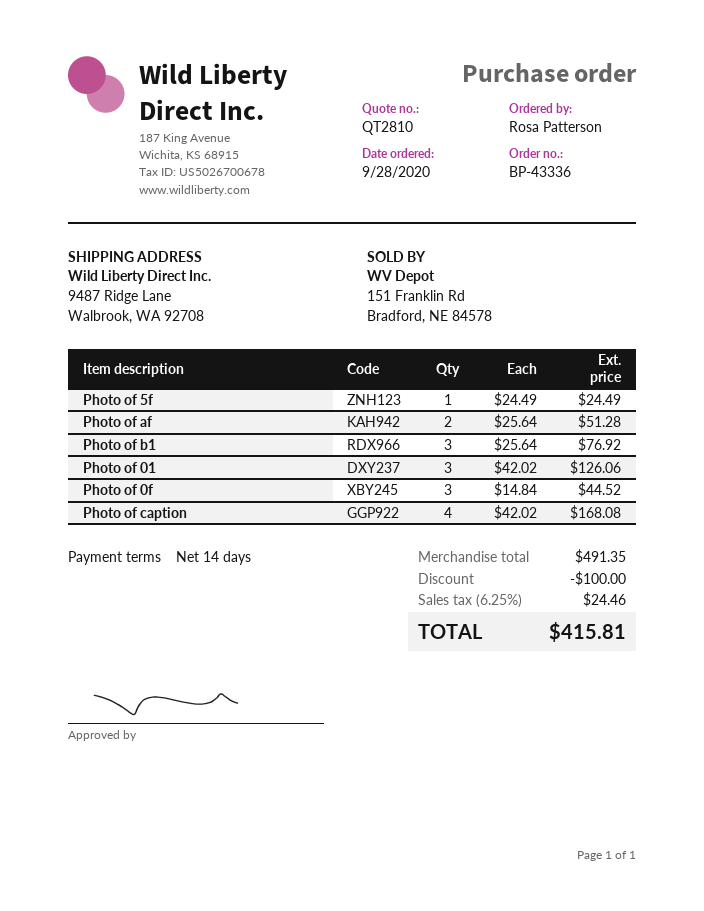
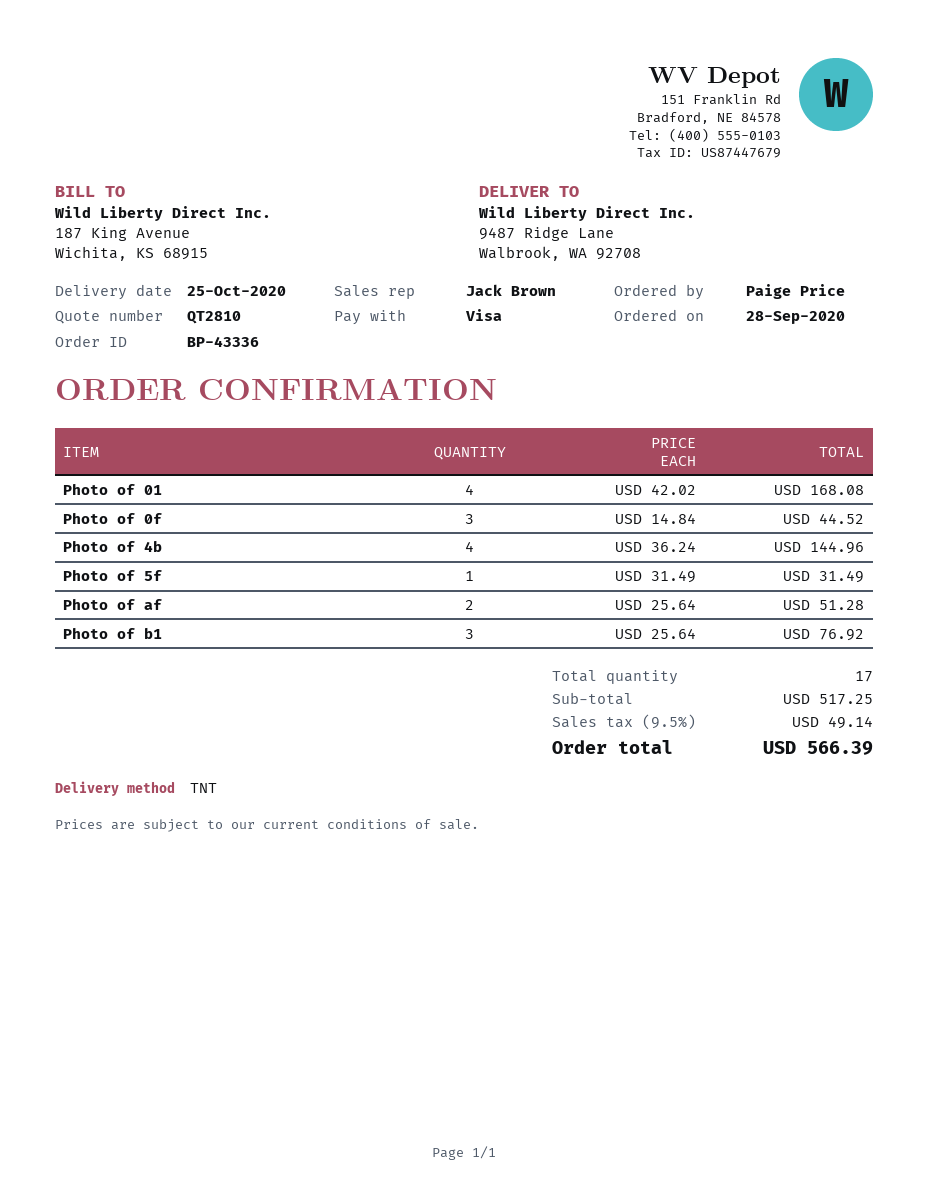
ordered by: Rosa Patterson -> Paige Price
Photo of 5f: 1 x 24.49 = 24.49 -> 1 x 31.49 = 31.49
Photo of 01: 3 x 42.02 = 126.06 -> 4 x 42.02 = 168.08
Photo of caption: 4 x 42.02 = 168.08 -> none
Photo of 4b: none -> 4 x 36.24 = 144.96
subtotal: 491.35 -> 517.25
discount: 100.00 -> none
tax: 6.25% = 24.46 -> 9.5% = 49.14
total: 415.81 -> 566.39

